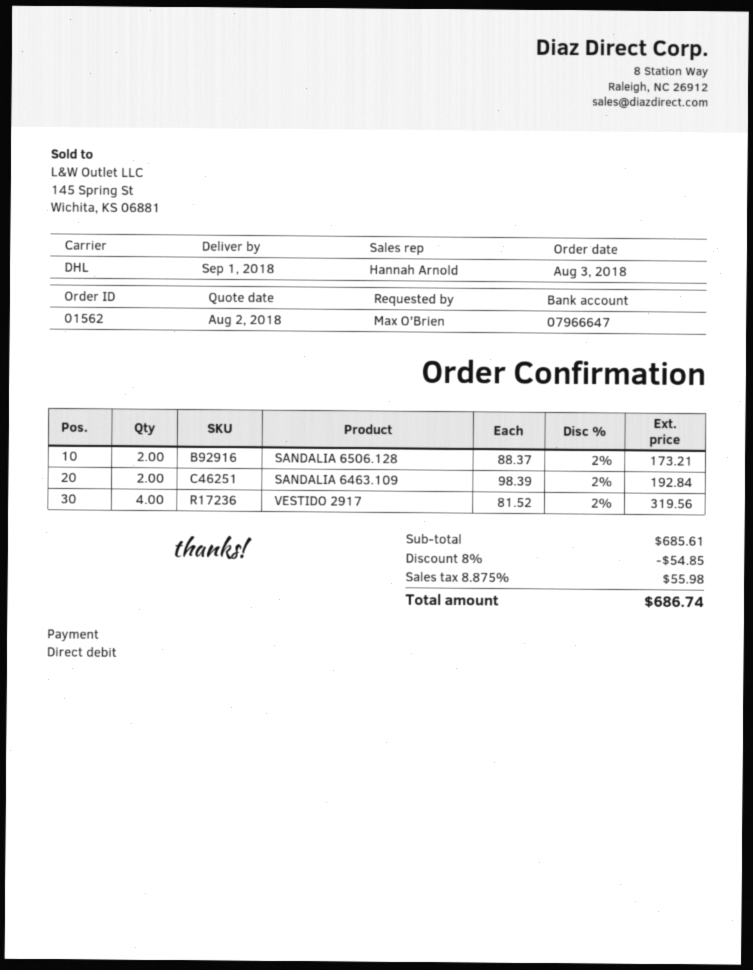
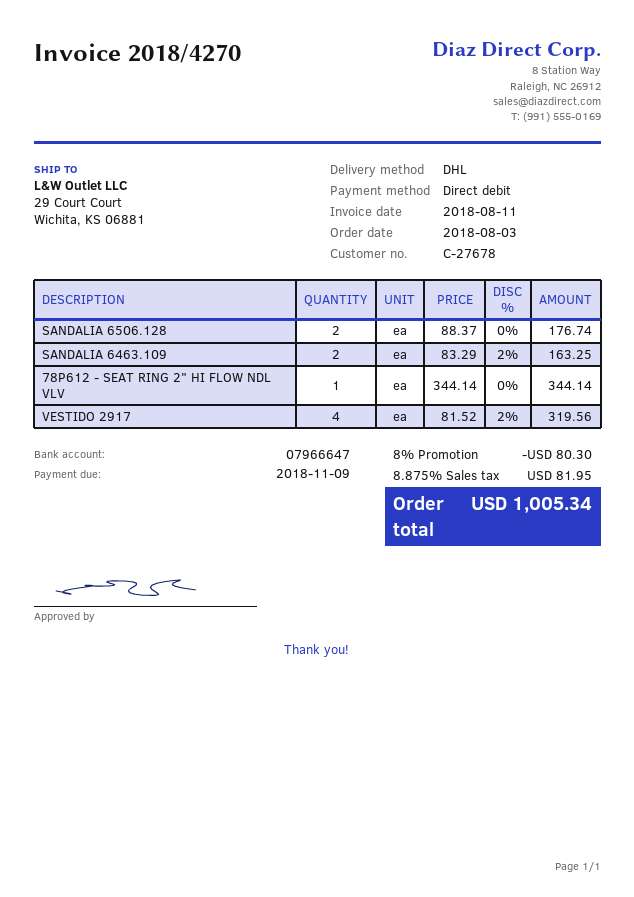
SANDALIA 6506.128: 2 x 88.37 - 2% = 173.21 -> 2 x 88.37 = 176.74
SANDALIA 6463.109: 2 x 98.39 - 2% = 192.84 -> 2 x 83.29 - 2% = 163.25
78P612 - SEAT RING 2" HI FLOW NDL VLV: none -> 1 x 344.14 = 344.14
discount: 8% = 54.85 -> 8% = 80.30
tax: 8.875% = 55.98 -> 8.875% = 81.95
total: 686.74 -> 1005.34

